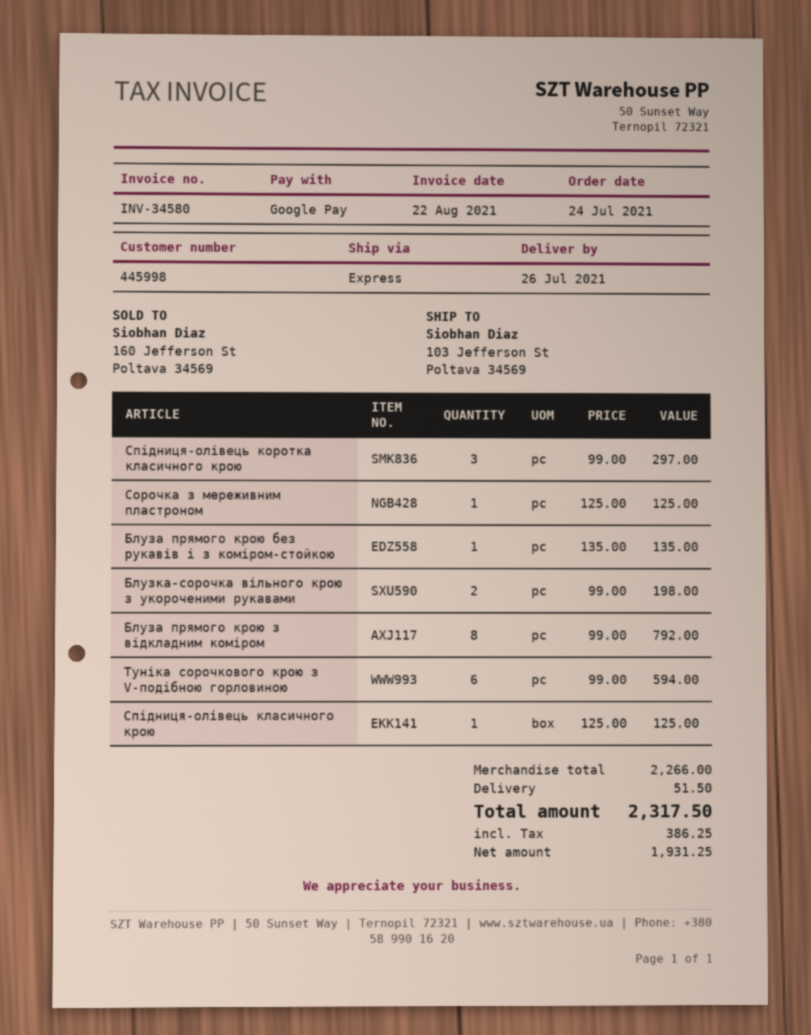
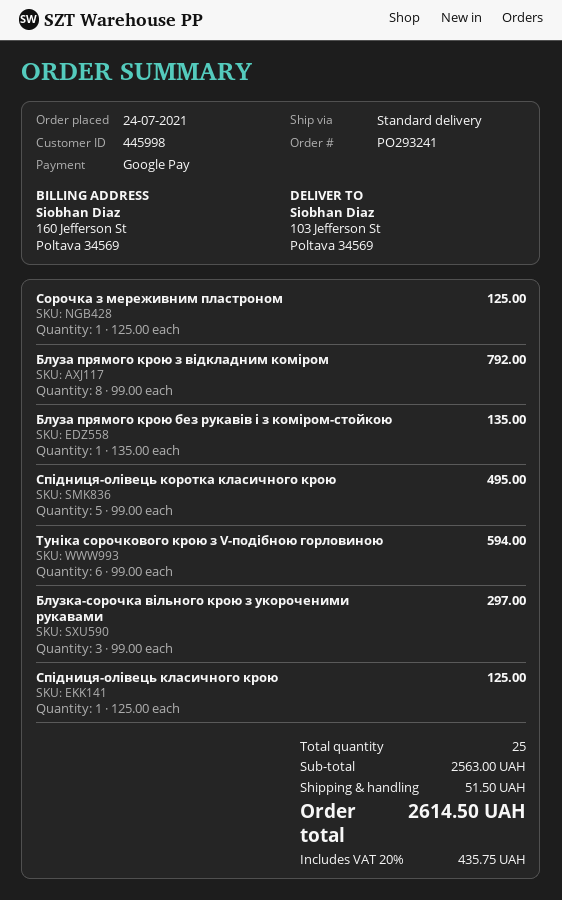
shipping method: express -> standard
Спідниця-олівець коротка класичного крою: 3 x 99.00 = 297.00 -> 5 x 99.00 = 495.00
Блузка-сорочка вільного крою з укороченими рукавами: 2 x 99.00 = 198.00 -> 3 x 99.00 = 297.00
subtotal: 2266.00 -> 2563.00
tax: 386.25 -> 435.75
total: 2317.50 -> 2614.50

